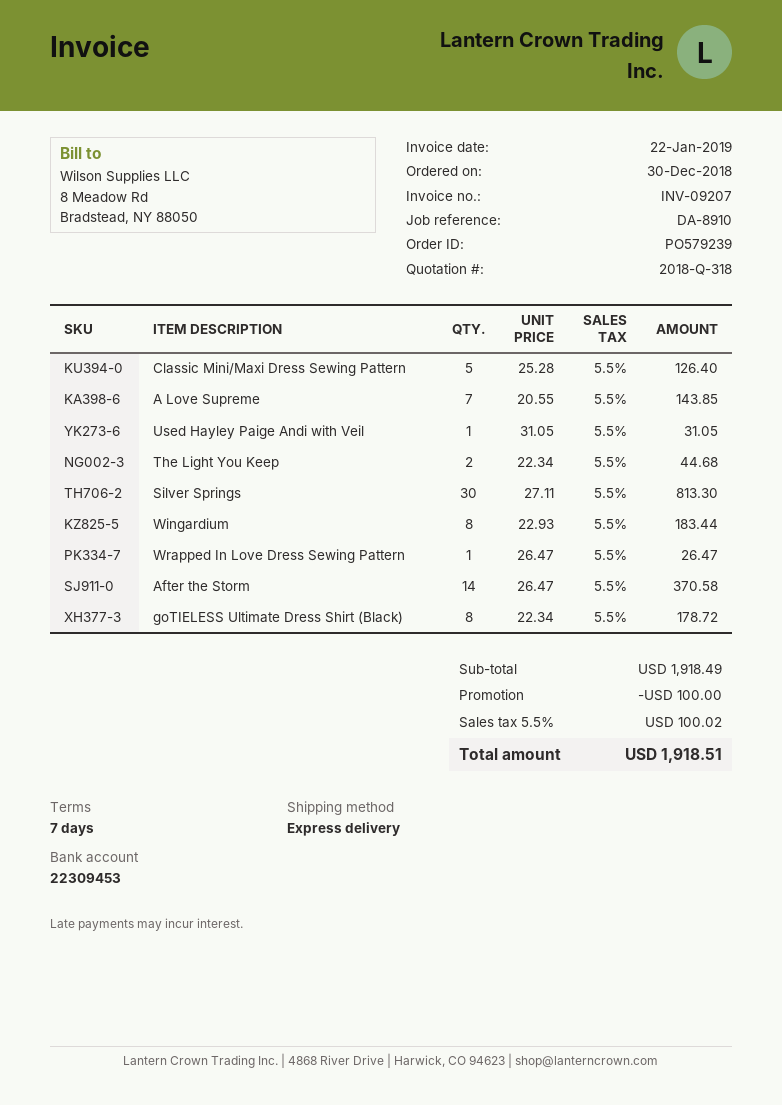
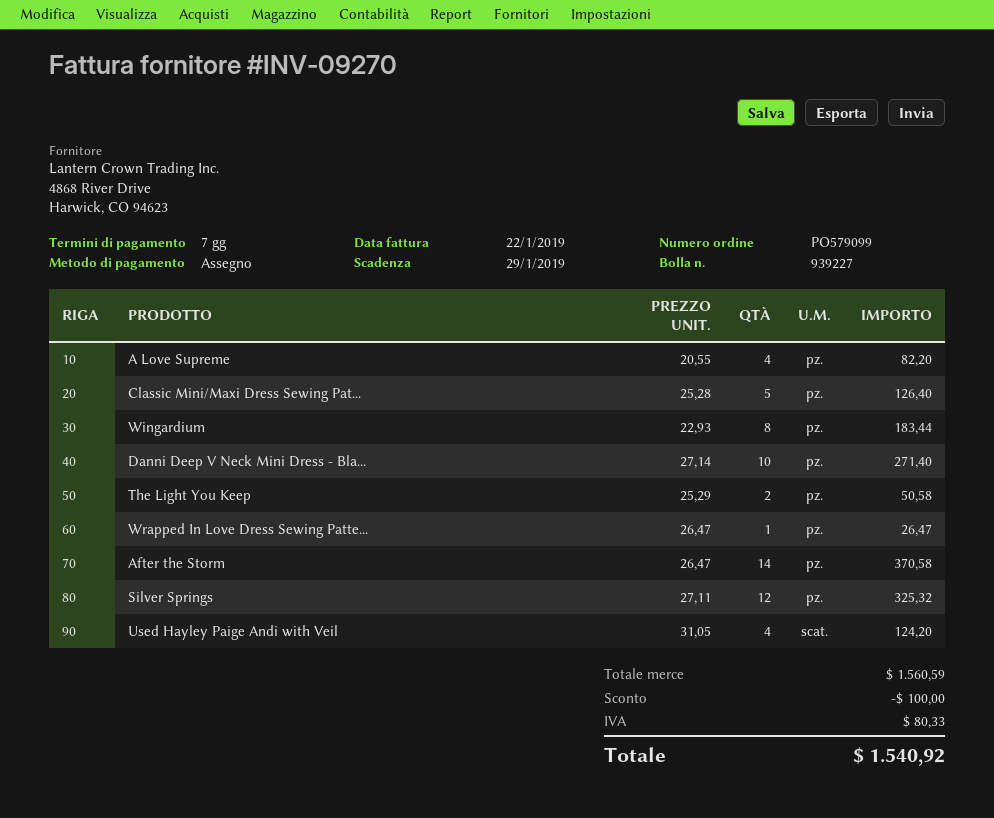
order number: PO579239 -> PO579099
invoice number: INV-09207 -> INV-09270
A Love Supreme: 7 x 20.55 = 143.85 -> 4 x 20.55 = 82.20
Used Hayley Paige Andi with Veil: 1 x 31.05 = 31.05 -> 4 x 31.05 = 124.20
The Light You Keep: 2 x 22.34 = 44.68 -> 2 x 25.29 = 50.58
Silver Springs: 30 x 27.11 = 813.30 -> 12 x 27.11 = 325.32
goTIELESS Ultimate Dress Shirt (Black): 8 x 22.34 = 178.72 -> none
Danni Deep V Neck Mini Dress - Bla...: none -> 10 x 27.14 = 271.40
subtotal: 1918.49 -> 1560.59
tax: 100.02 -> 80.33
total: 1918.51 -> 1540.92

